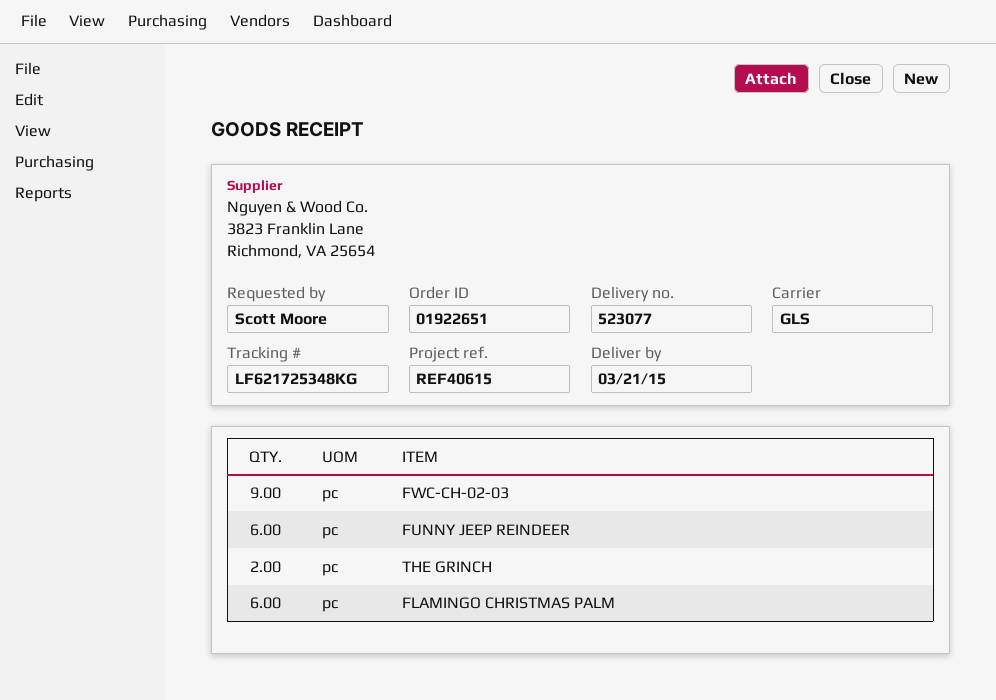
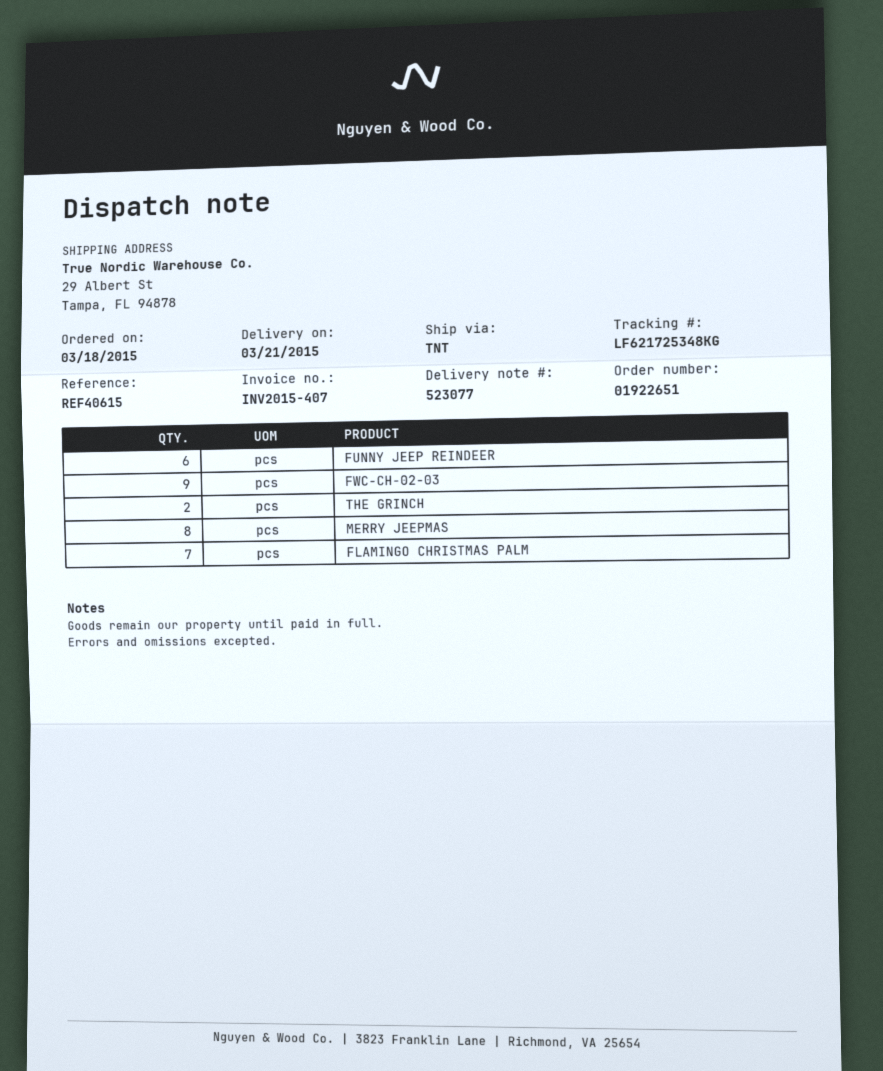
shipping method: GLS -> TNT
FLAMINGO CHRISTMAS PALM: 6 -> 7
MERRY JEEPMAS: none -> 8

